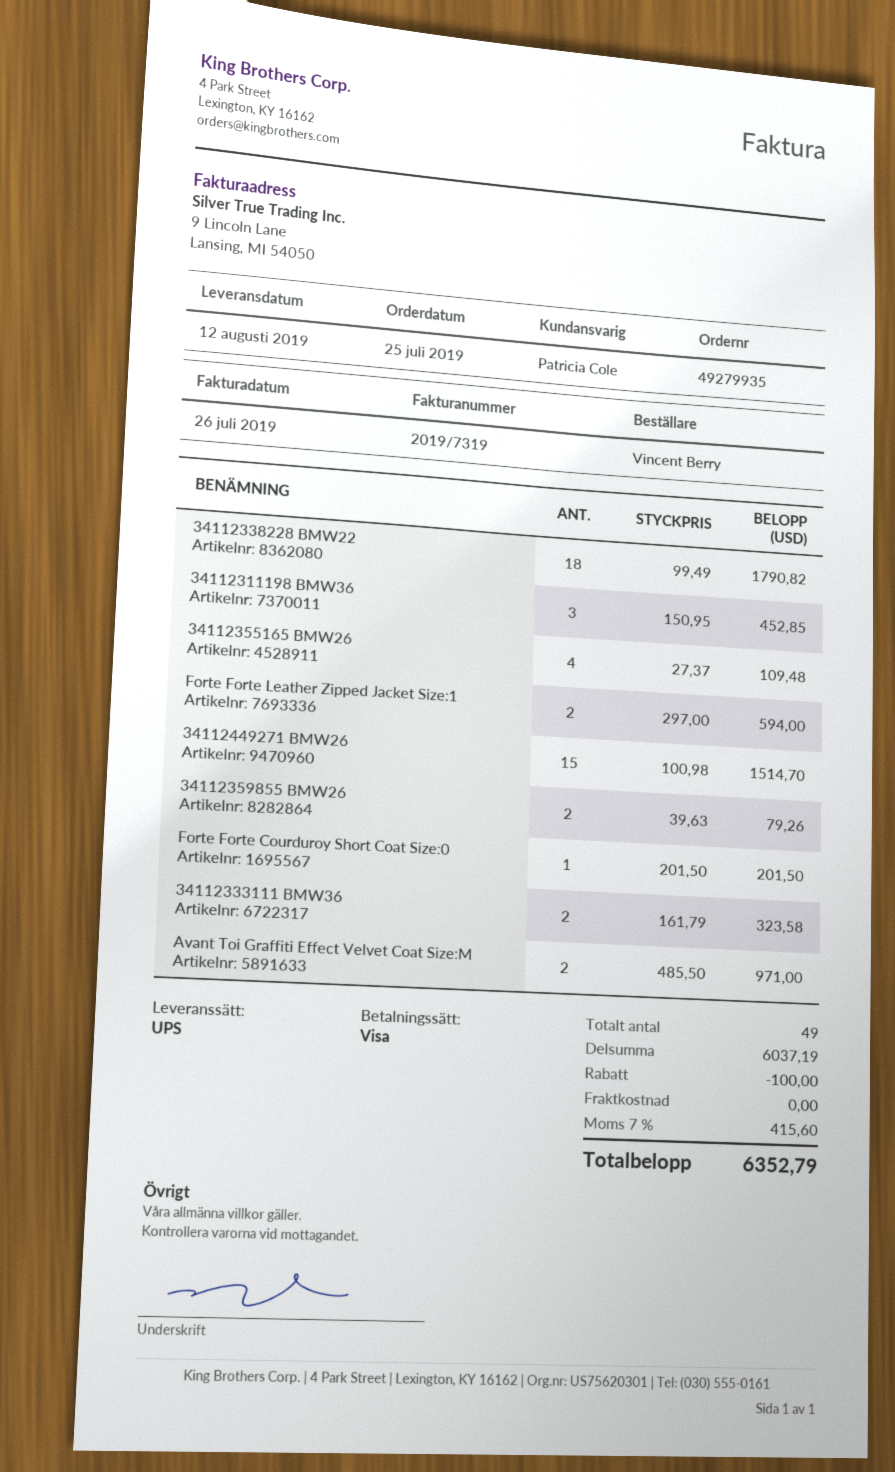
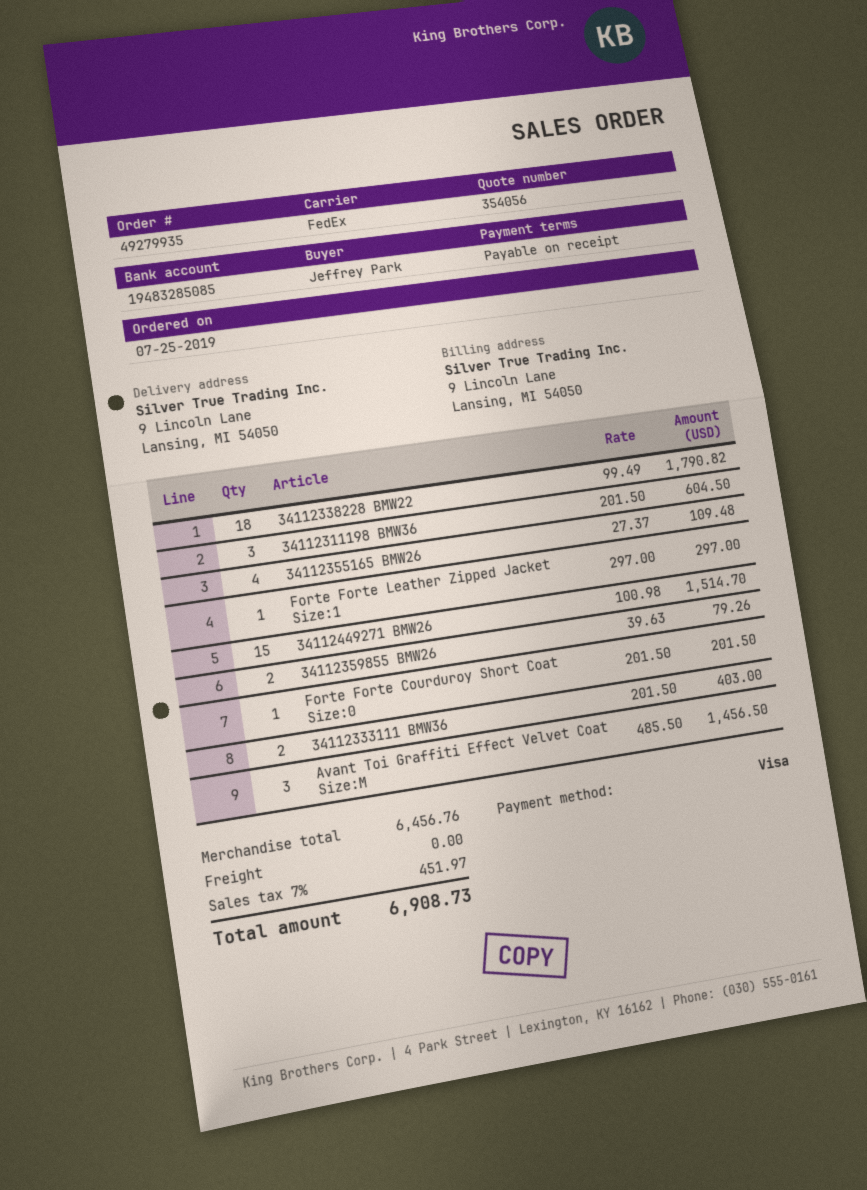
ordered by: Vincent Berry -> Jeffrey Park
shipping method: UPS -> FedEx
34112311198 BMW36: 3 x 150.95 = 452.85 -> 3 x 201.50 = 604.50
Forte Forte Leather Zipped Jacket Size:1: 2 x 297.00 = 594.00 -> 1 x 297.00 = 297.00
34112333111 BMW36: 2 x 161.79 = 323.58 -> 2 x 201.50 = 403.00
Avant Toi Graffiti Effect Velvet Coat Size:M: 2 x 485.50 = 971.00 -> 3 x 485.50 = 1456.50
subtotal: 6037.19 -> 6456.76
discount: 100.00 -> none
tax: 7% = 415.60 -> 7% = 451.97
total: 6352.79 -> 6908.73

